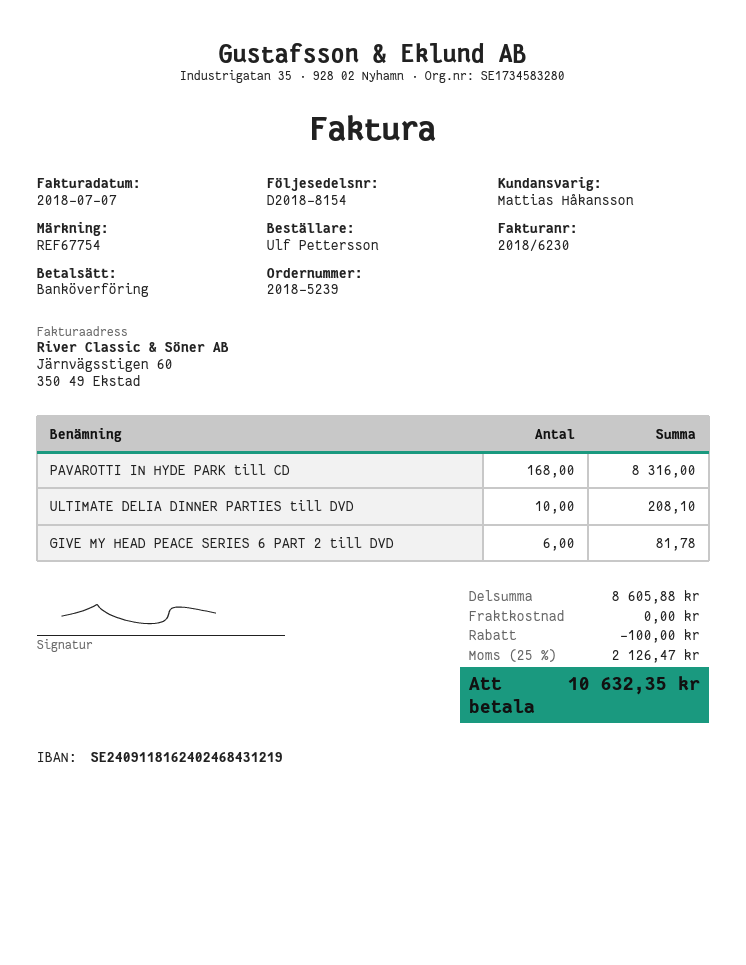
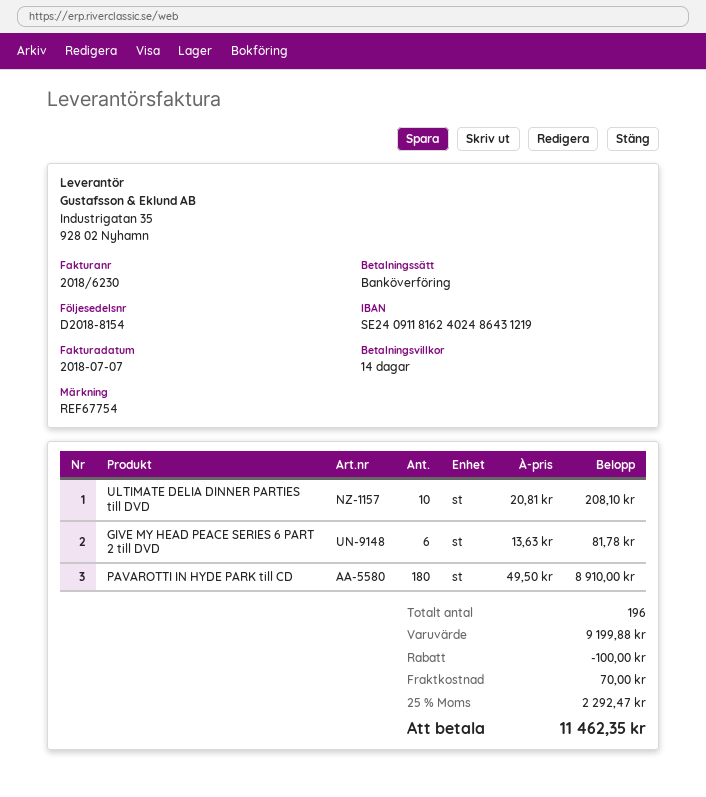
bank account: SE2409118162402468431219 -> SE2409118162402486431219
PAVAROTTI IN HYDE PARK till CD: 168 for 8316.00 -> 180 for 8910.00
subtotal: 8605.88 -> 9199.88
shipping: 0.00 -> 70.00
tax: 25% = 2126.47 -> 25% = 2292.47
total: 10632.35 -> 11462.35

